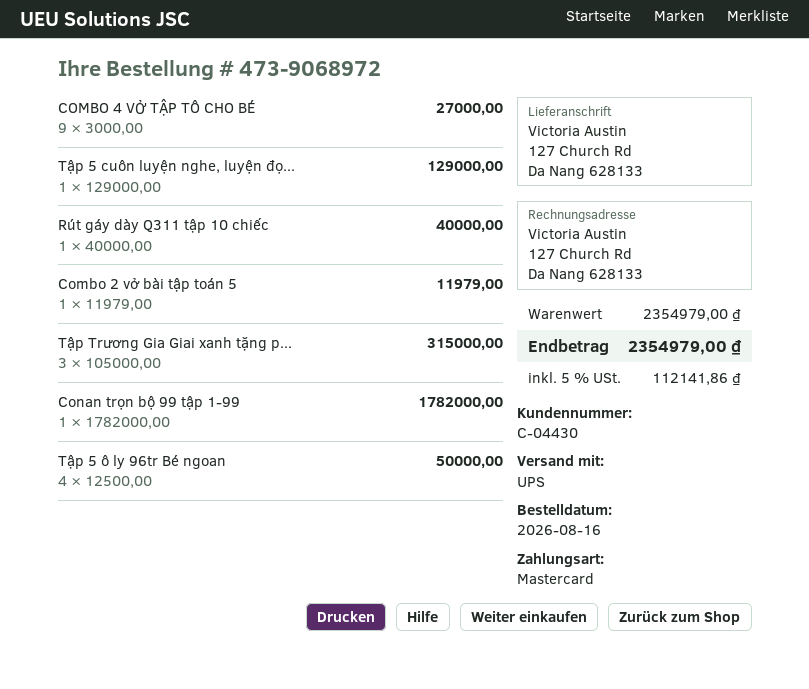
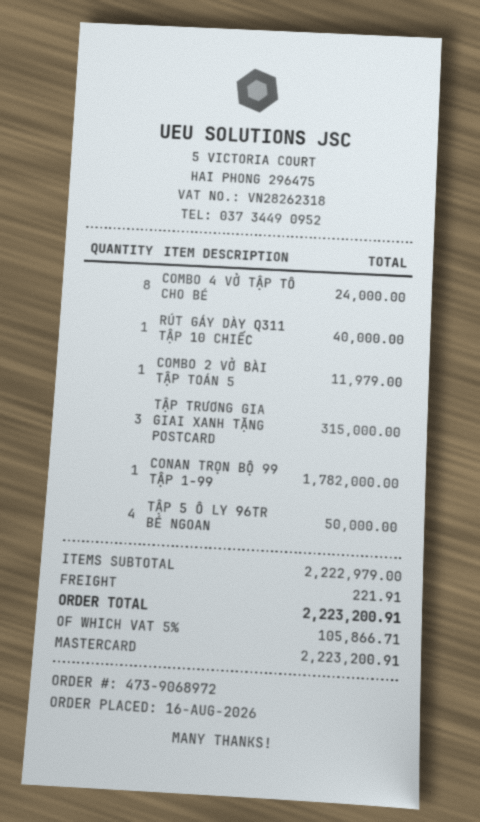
COMBO 4 VỞ TẬP TÔ CHO BÉ: 9 for 27000.00 -> 8 for 24000.00
Tập 5 cuôn luyện nghe, luyện đọ...: 1 for 129000.00 -> none
subtotal: 2354979.00 -> 2222979.00
shipping: none -> 221.91
tax: 5% = 112141.86 -> 5% = 105866.71
total: 2354979.00 -> 2223200.91

